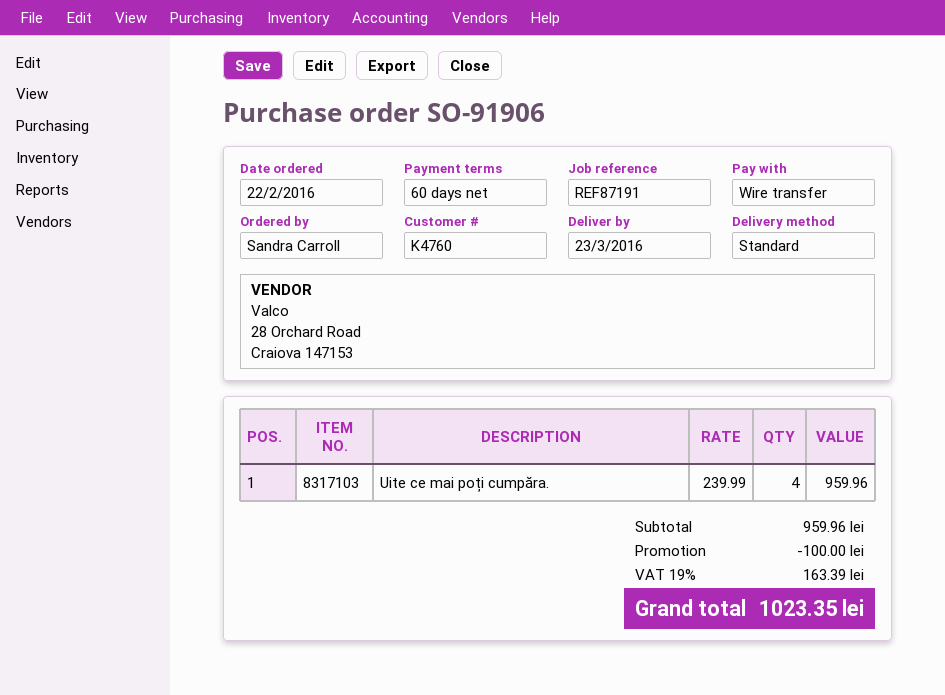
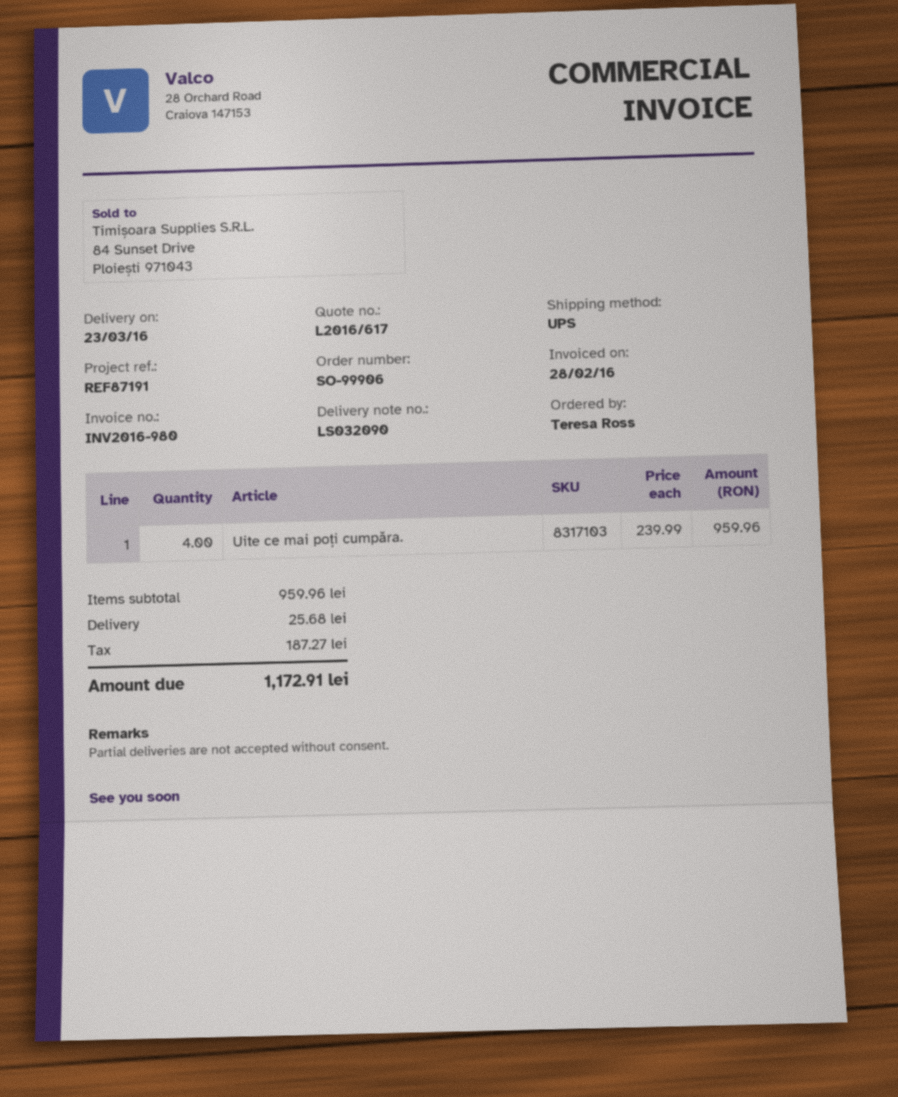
order number: SO-91906 -> SO-99906
ordered by: Sandra Carroll -> Teresa Ross
shipping method: standard -> UPS
discount: 100.00 -> none
shipping: none -> 25.68
tax: 163.39 -> 187.27
total: 1023.35 -> 1172.91

